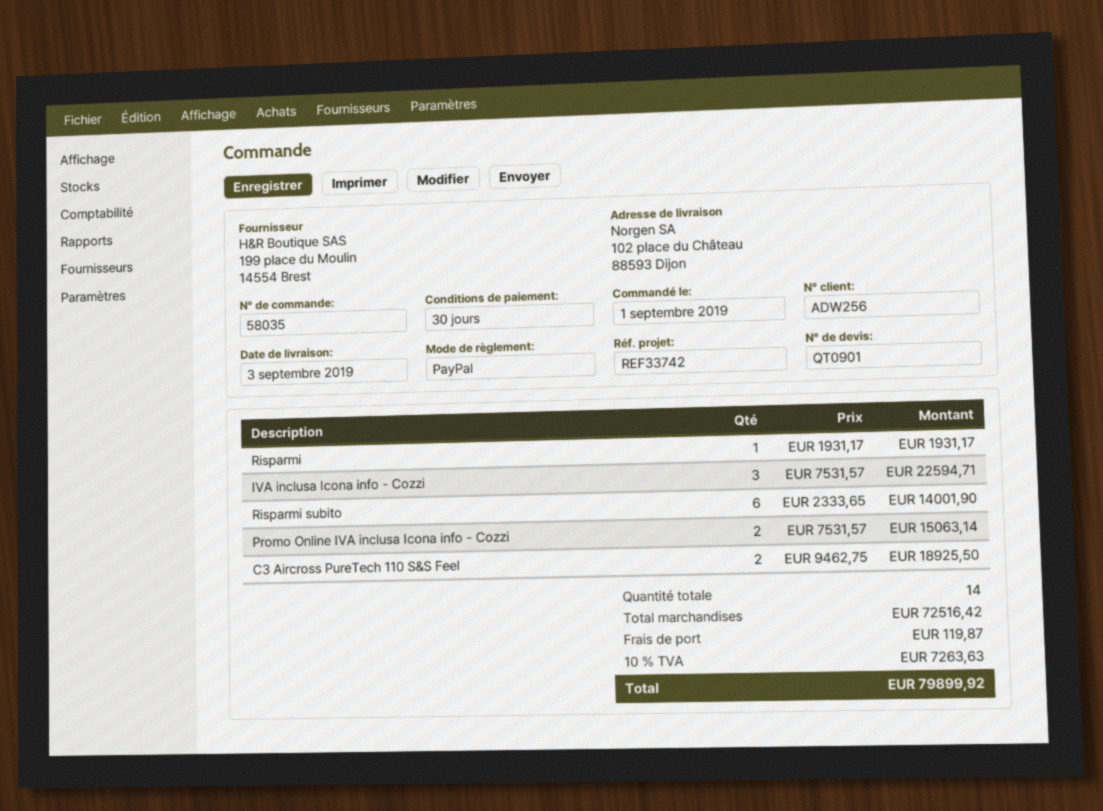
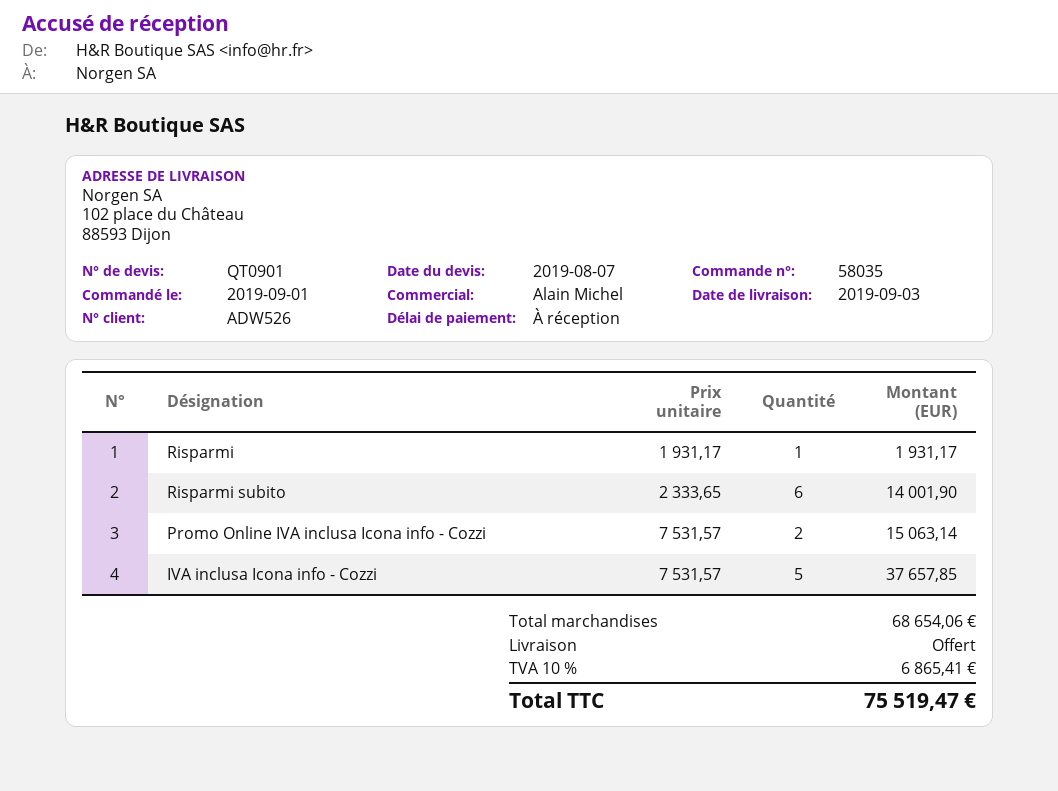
payment terms: 30 days -> on receipt
customer number: ADW256 -> ADW526
IVA inclusa Icona info - Cozzi: 3 x 7531.57 = 22594.71 -> 5 x 7531.57 = 37657.85
C3 Aircross PureTech 110 S&S Feel: 2 x 9462.75 = 18925.50 -> none
subtotal: 72516.42 -> 68654.06
shipping: 119.87 -> 0.00
tax: 10% = 7263.63 -> 10% = 6865.41
total: 79899.92 -> 75519.47

